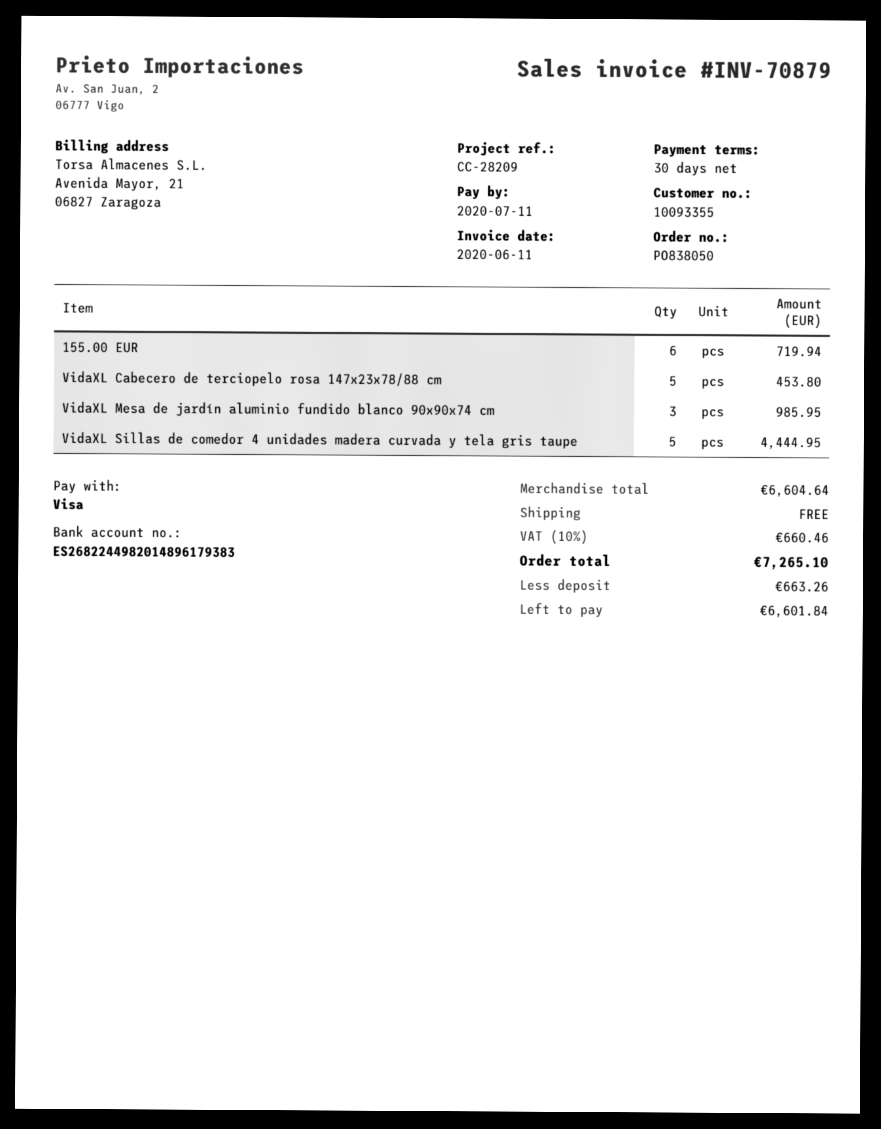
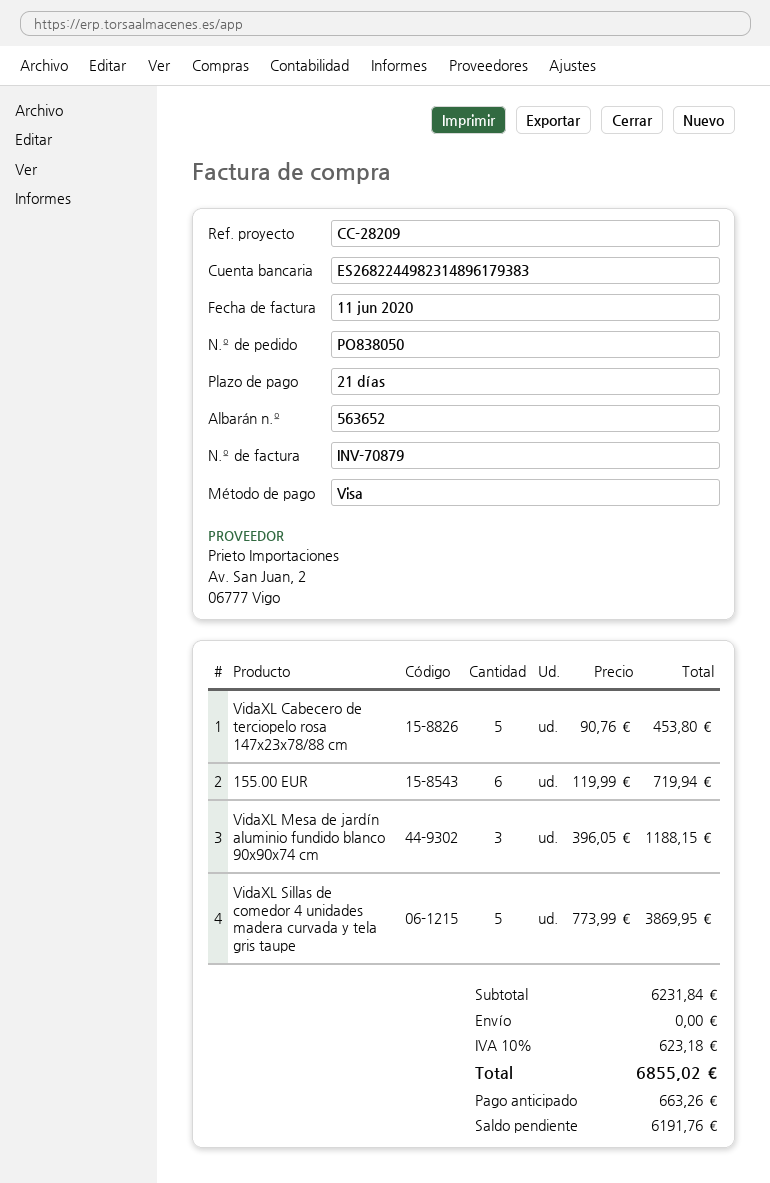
payment terms: 30 days -> 21 days
bank account: ES2682244982014896179383 -> ES2682244982314896179383
VidaXL Mesa de jardín aluminio fundido blanco 90x90x74 cm: 3 for 985.95 -> 3 for 1188.15
VidaXL Sillas de comedor 4 unidades madera curvada y tela gris taupe: 5 for 4444.95 -> 5 for 3869.95
subtotal: 6604.64 -> 6231.84
tax: 10% = 660.46 -> 10% = 623.18
total: 7265.10 -> 6855.02
balance: 6601.84 -> 6191.76

